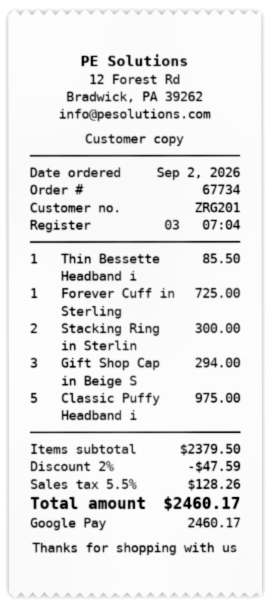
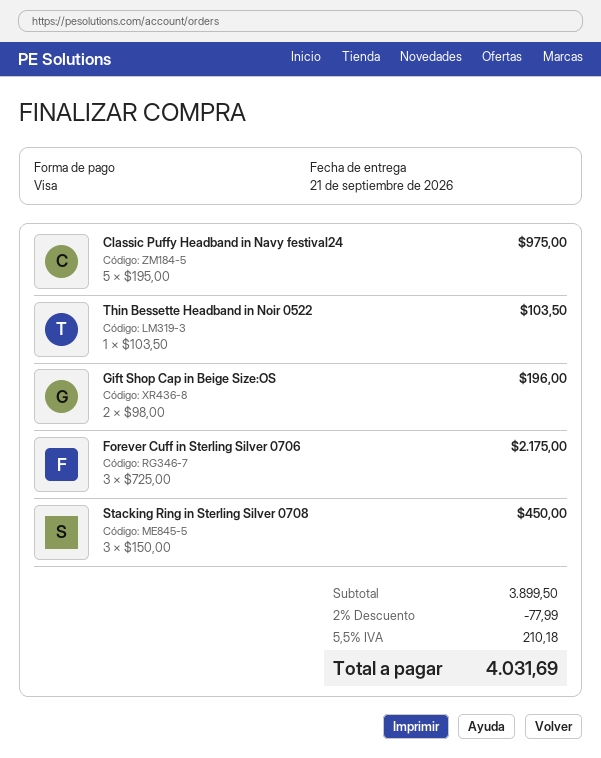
payment method: Google Pay -> Visa
Thin Bessette Headband i: 1 for 85.50 -> 1 for 103.50
Forever Cuff in Sterling: 1 for 725.00 -> 3 for 2175.00
Stacking Ring in Sterlin: 2 for 300.00 -> 3 for 450.00
Gift Shop Cap in Beige S: 3 for 294.00 -> 2 for 196.00
subtotal: 2379.50 -> 3899.50
discount: 2% = 47.59 -> 2% = 77.99
tax: 5.5% = 128.26 -> 5.5% = 210.18
total: 2460.17 -> 4031.69

